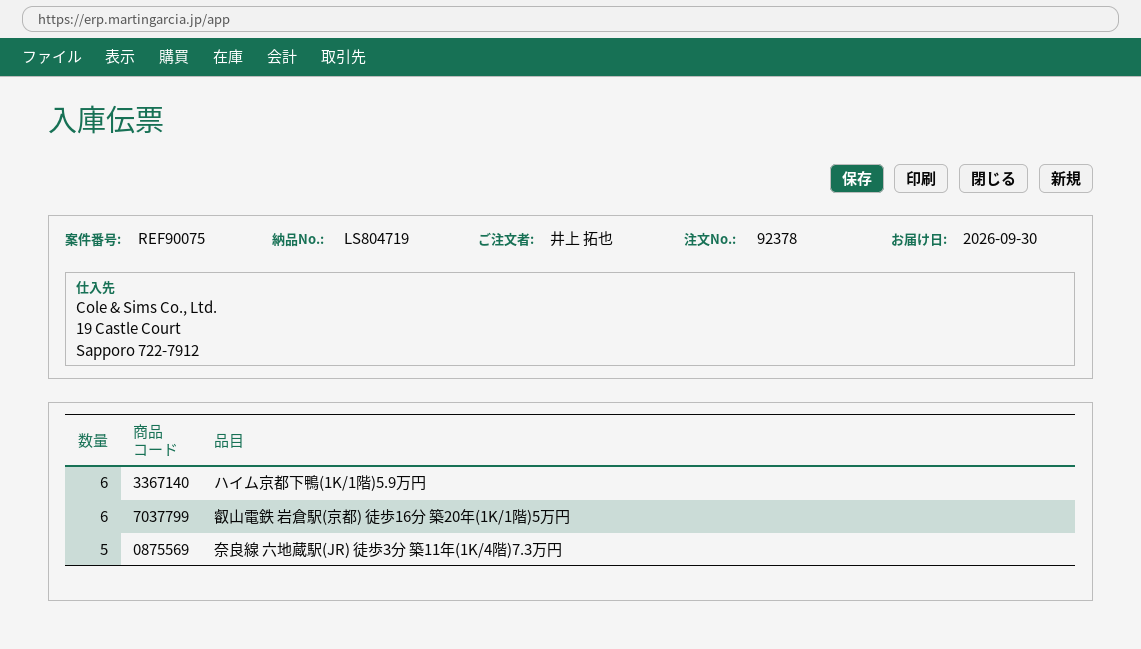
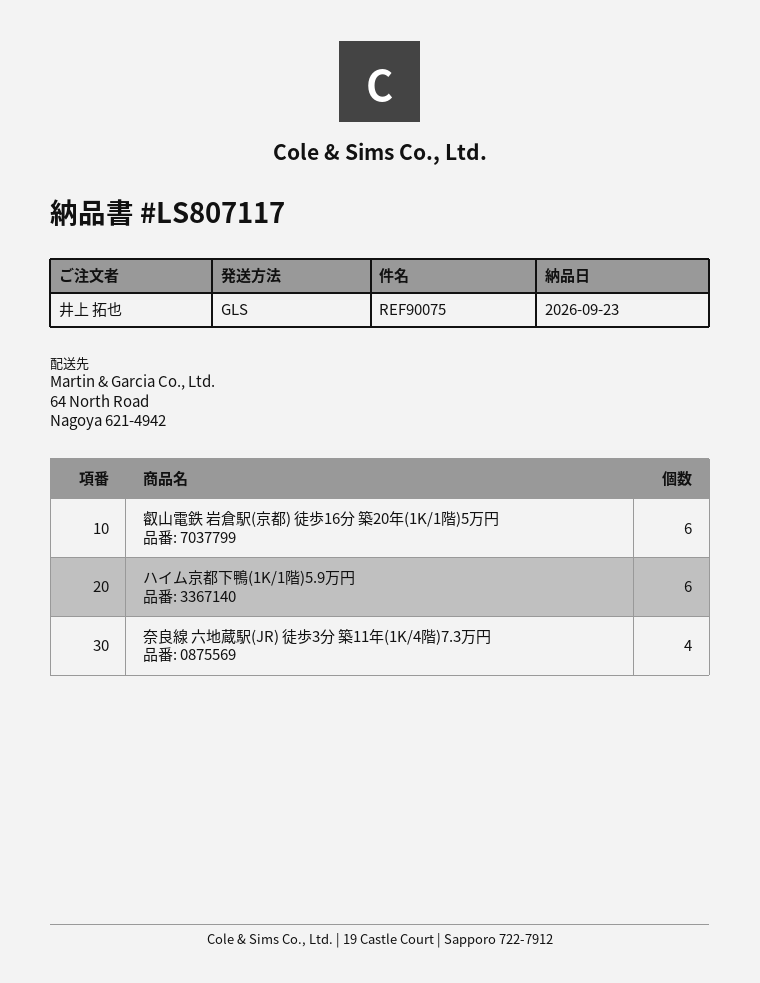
delivery note number: LS804719 -> LS807117
delivery date: 2026-09-30 -> 2026-09-23
奈良線 六地蔵駅(JR) 徒歩3分 築11年(1K/4階)7.3万円: 5 -> 4

